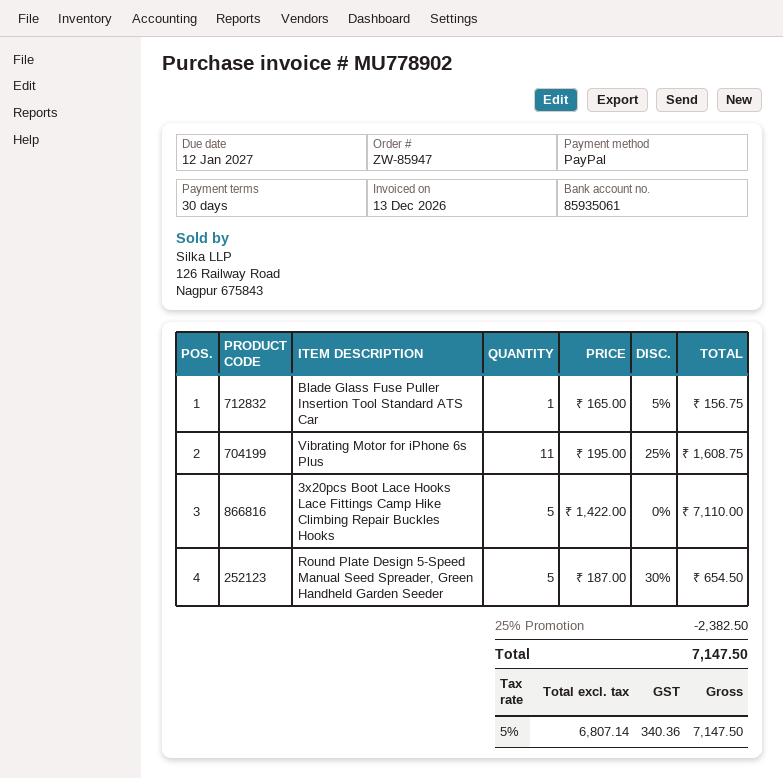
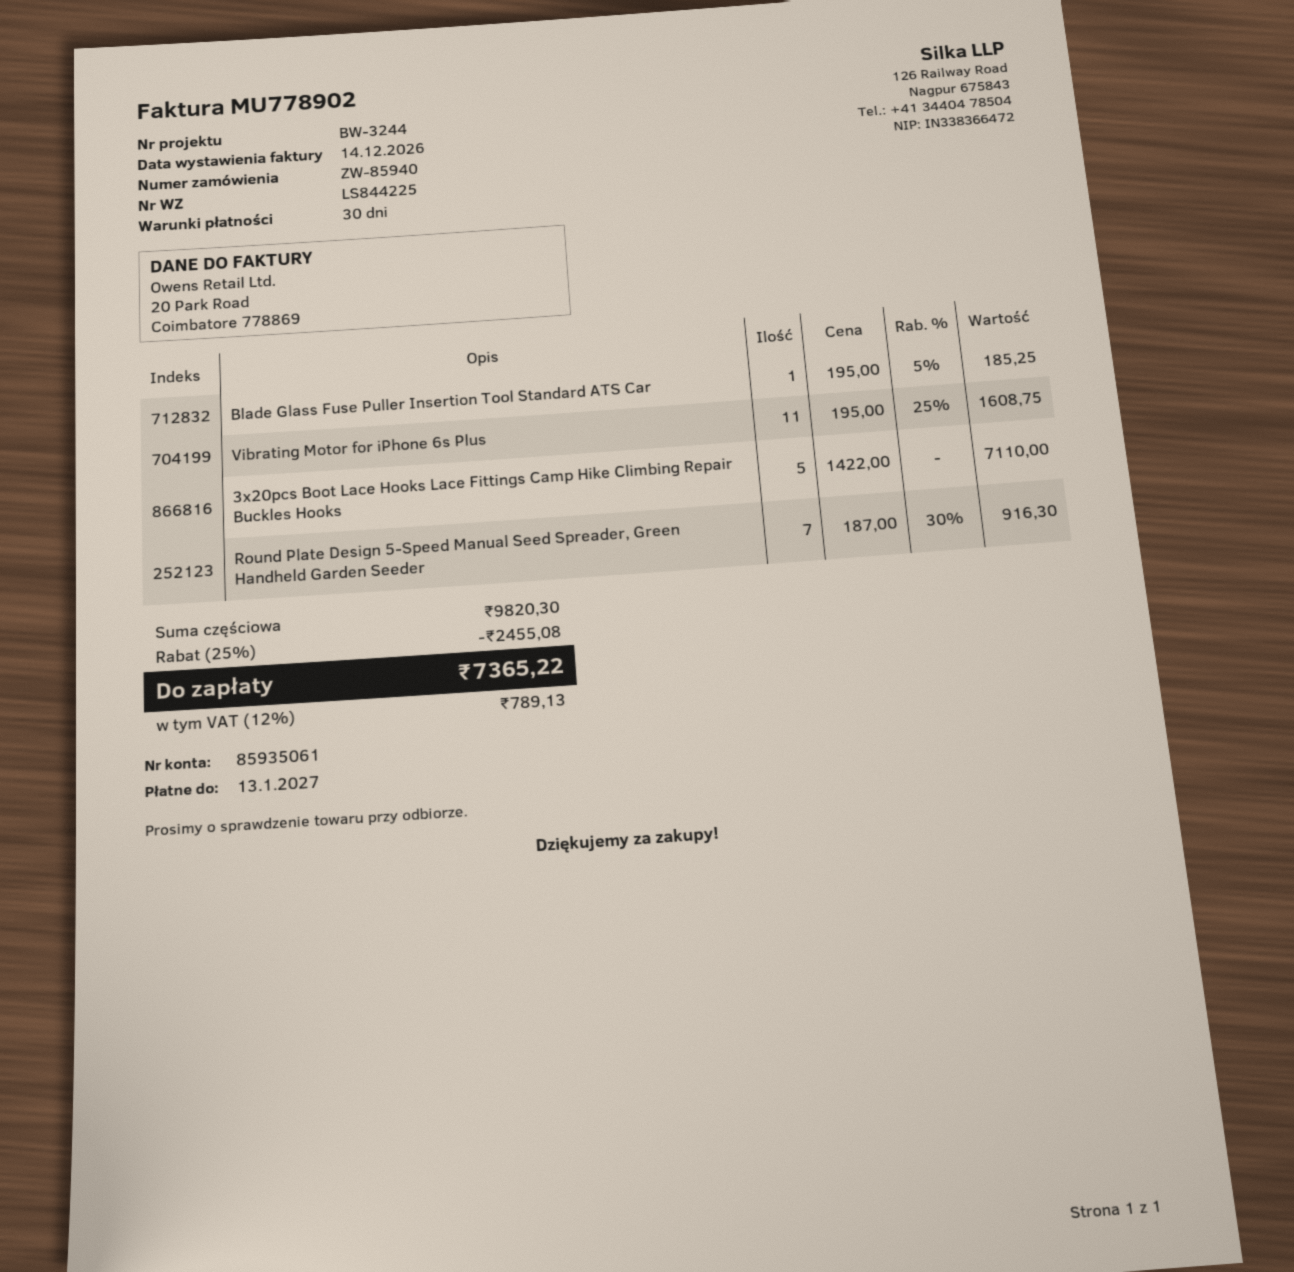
order number: ZW-85947 -> ZW-85940
invoice date: 2026-12-13 -> 2026-12-14
due date: 2027-01-12 -> 2027-01-13
Blade Glass Fuse Puller Insertion Tool Standard ATS Car: 1 x 165.00 - 5% = 156.75 -> 1 x 195.00 - 5% = 185.25
Round Plate Design 5-Speed Manual Seed Spreader, Green Handheld Garden Seeder: 5 x 187.00 - 30% = 654.50 -> 7 x 187.00 - 30% = 916.30
discount: 25% = 2382.50 -> 25% = 2455.08
tax: 5% = 340.36 -> 12% = 789.13
total: 7147.50 -> 7365.22

